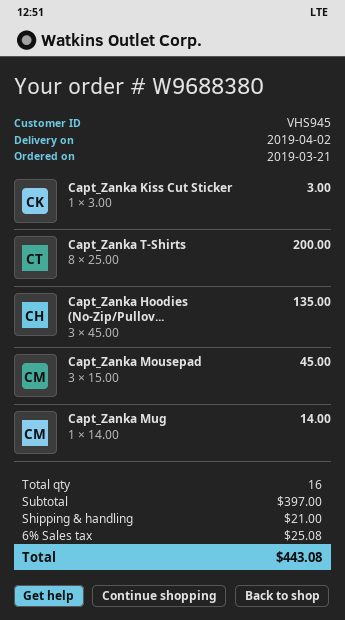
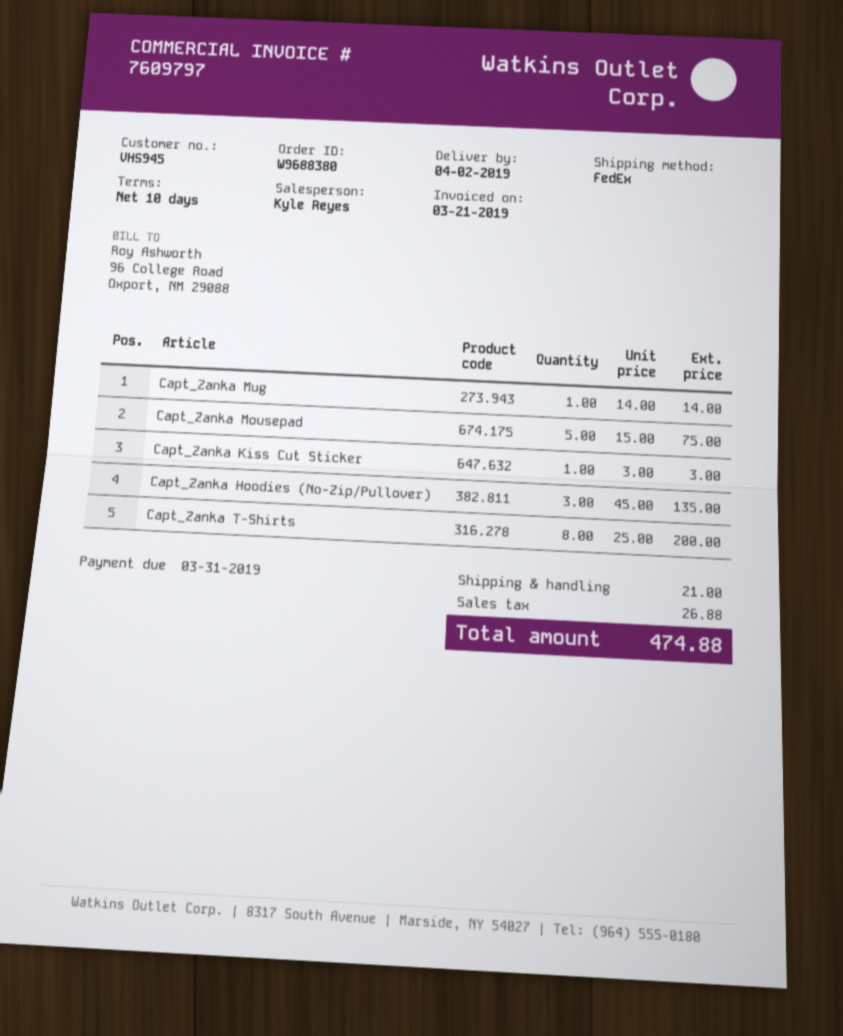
Capt_Zanka Mousepad: 3 x 15.00 = 45.00 -> 5 x 15.00 = 75.00
tax: 25.08 -> 26.88
total: 443.08 -> 474.88

